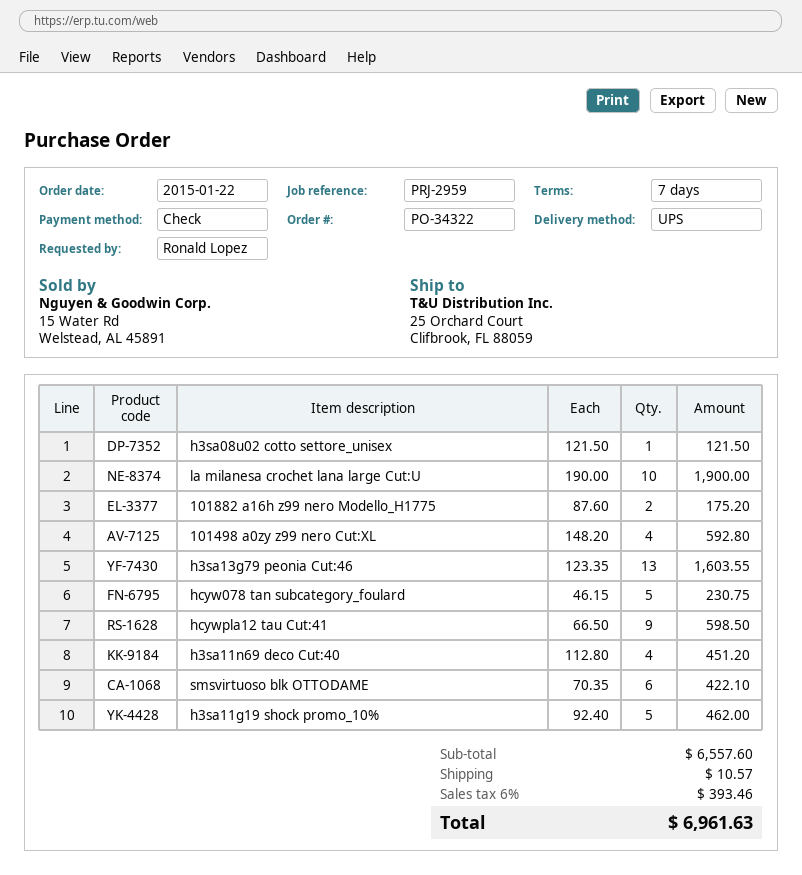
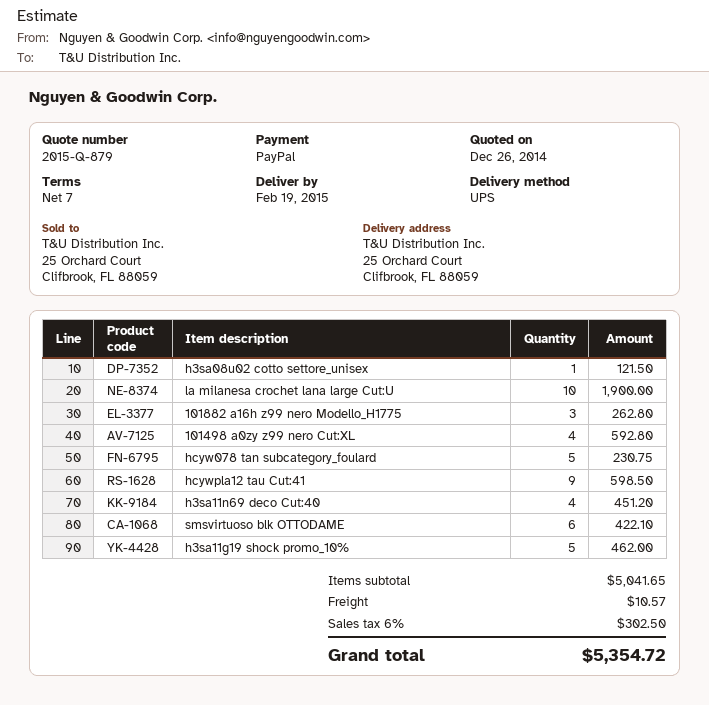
payment method: cheque -> PayPal
101882 a16h z99 nero Modello_H1775: 2 for 175.20 -> 3 for 262.80
h3sa13g79 peonia Cut:46: 13 for 1603.55 -> none
subtotal: 6557.60 -> 5041.65
tax: 6% = 393.46 -> 6% = 302.50
total: 6961.63 -> 5354.72

